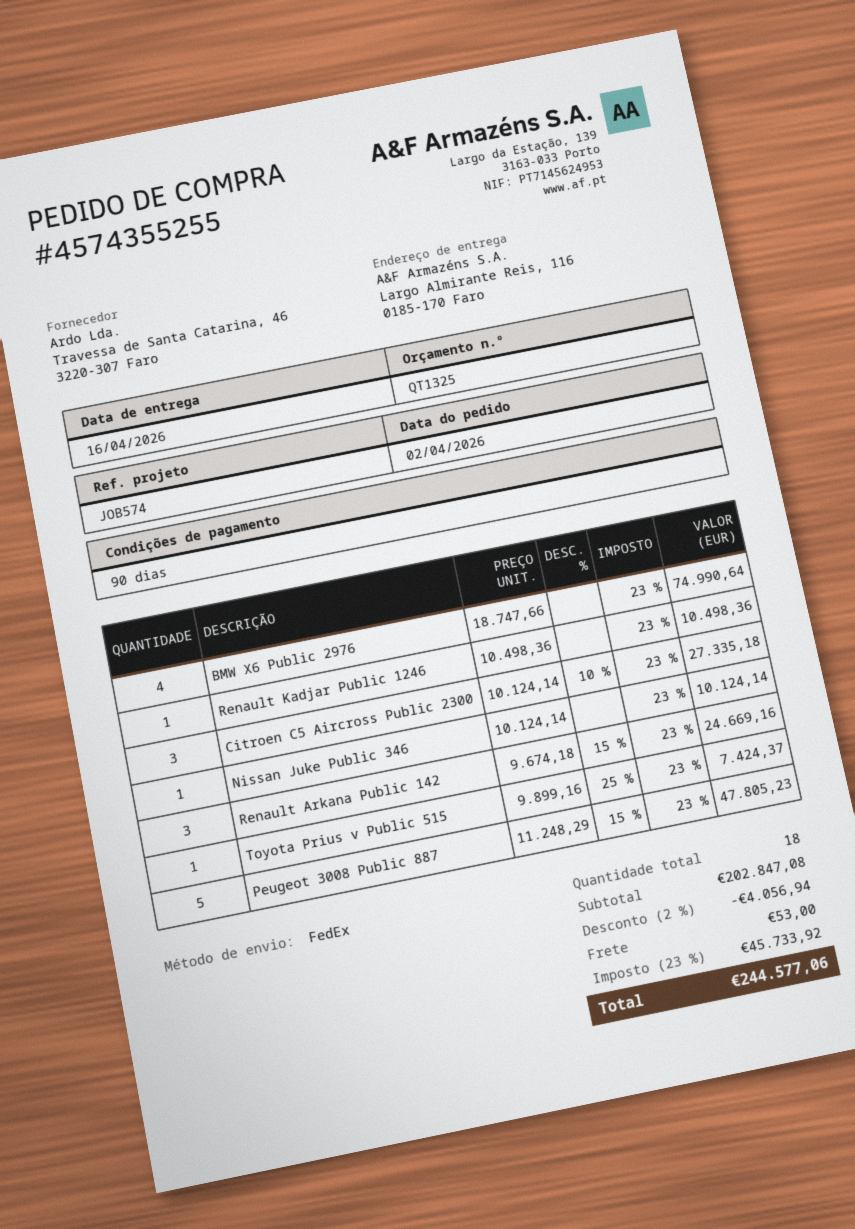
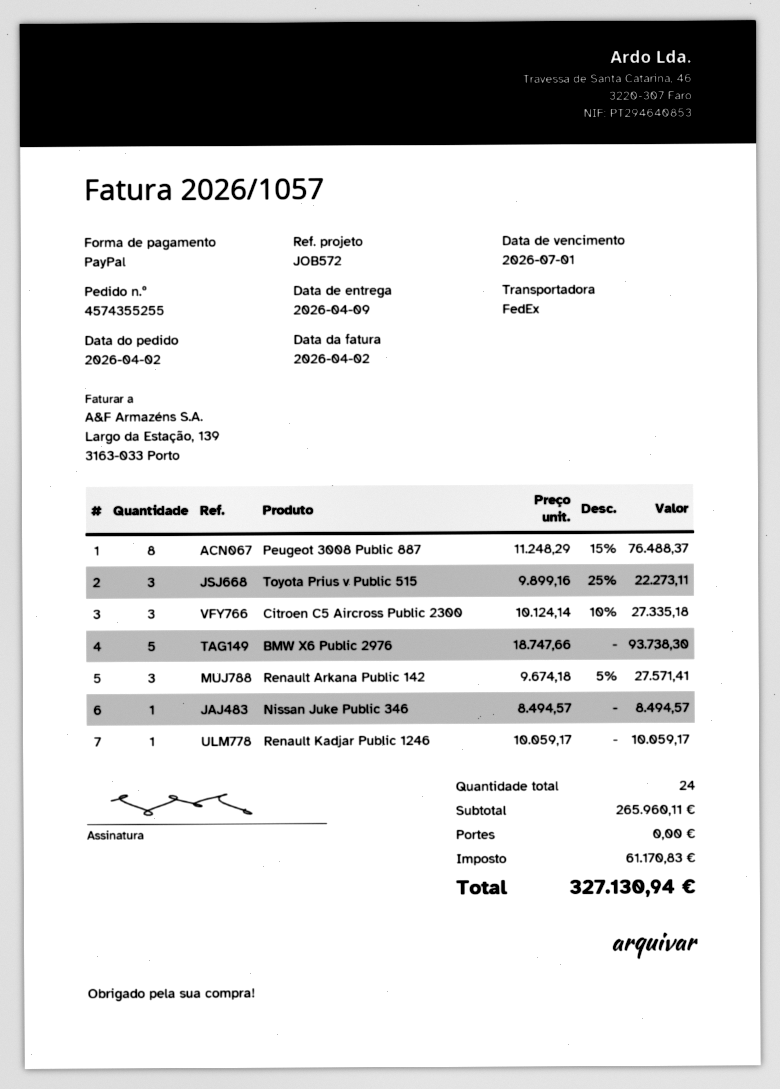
delivery date: 2026-04-16 -> 2026-04-09
reference: JOB574 -> JOB572
BMW X6 Public 2976: 4 x 18747.66 = 74990.64 -> 5 x 18747.66 = 93738.30
Renault Kadjar Public 1246: 1 x 10498.36 = 10498.36 -> 1 x 10059.17 = 10059.17
Nissan Juke Public 346: 1 x 10124.14 = 10124.14 -> 1 x 8494.57 = 8494.57
Renault Arkana Public 142: 3 x 9674.18 - 15% = 24669.16 -> 3 x 9674.18 - 5% = 27571.41
Toyota Prius v Public 515: 1 x 9899.16 - 25% = 7424.37 -> 3 x 9899.16 - 25% = 22273.11
Peugeot 3008 Public 887: 5 x 11248.29 - 15% = 47805.23 -> 8 x 11248.29 - 15% = 76488.37
total quantity: 18 -> 24
subtotal: 202847.08 -> 265960.11
discount: 2% = 4056.94 -> none
shipping: 53.00 -> 0.00
tax: 45733.92 -> 61170.83
total: 244577.06 -> 327130.94

